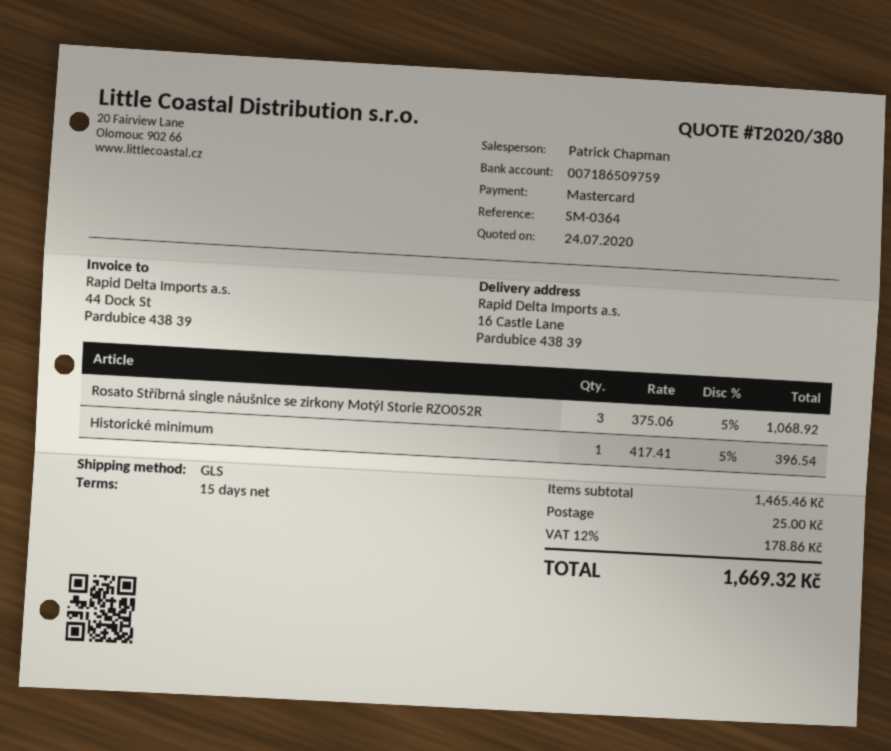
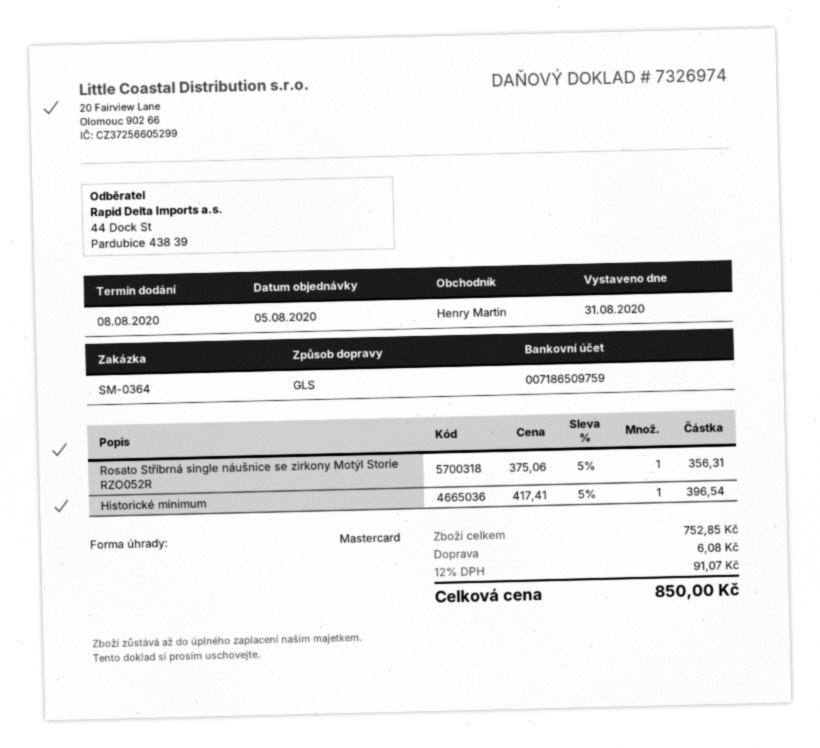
sales rep: Patrick Chapman -> Henry Martin
Rosato Stříbrná single náušnice se zirkony Motýl Storie RZO052R: 3 x 375.06 - 5% = 1068.92 -> 1 x 375.06 - 5% = 356.31
subtotal: 1465.46 -> 752.85
shipping: 25.00 -> 6.08
tax: 12% = 178.86 -> 12% = 91.07
total: 1669.32 -> 850.00

